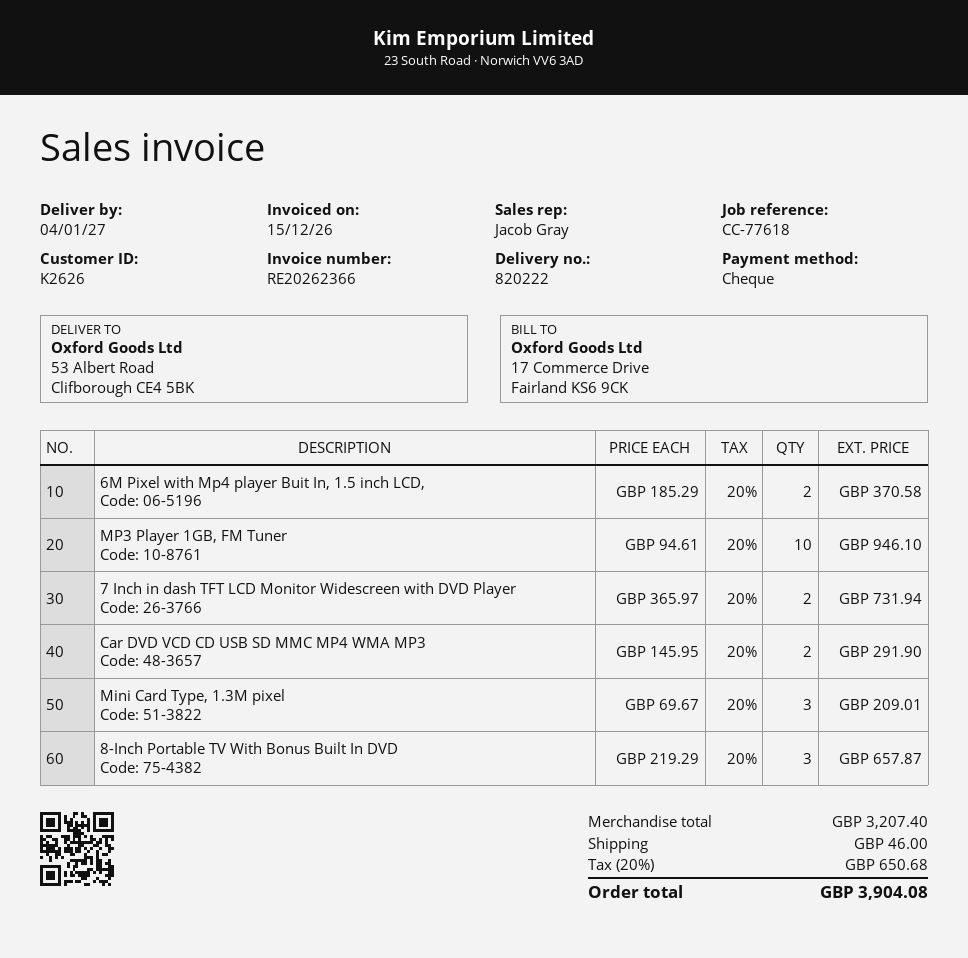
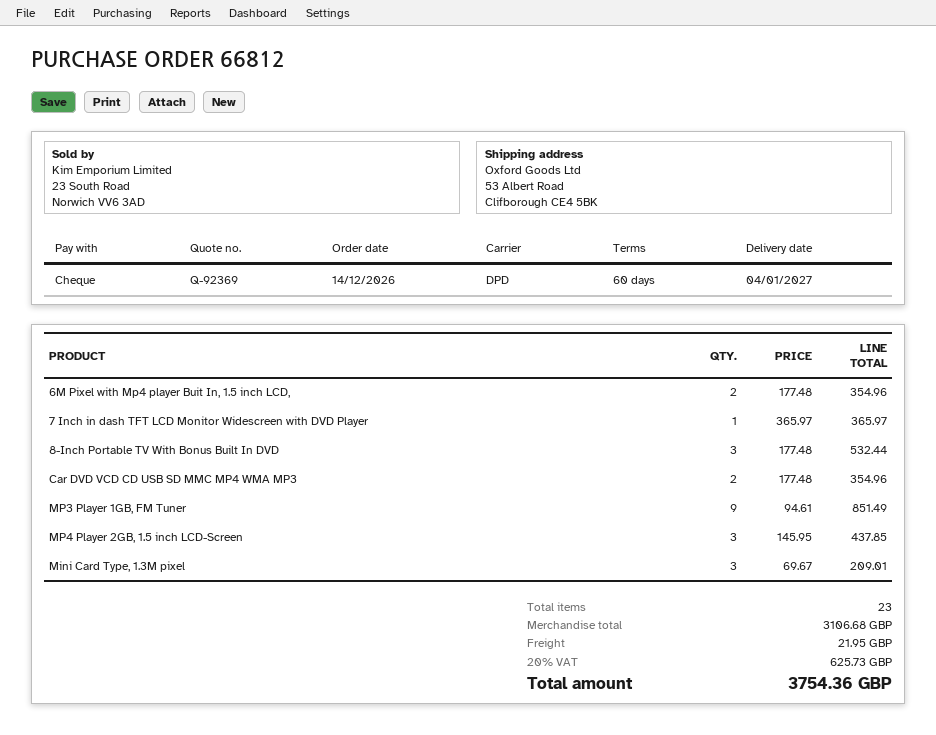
6M Pixel with Mp4 player Buit In, 1.5 inch LCD,: 2 x 185.29 = 370.58 -> 2 x 177.48 = 354.96
MP3 Player 1GB, FM Tuner: 10 x 94.61 = 946.10 -> 9 x 94.61 = 851.49
7 Inch in dash TFT LCD Monitor Widescreen with DVD Player: 2 x 365.97 = 731.94 -> 1 x 365.97 = 365.97
Car DVD VCD CD USB SD MMC MP4 WMA MP3: 2 x 145.95 = 291.90 -> 2 x 177.48 = 354.96
8-Inch Portable TV With Bonus Built In DVD: 3 x 219.29 = 657.87 -> 3 x 177.48 = 532.44
MP4 Player 2GB, 1.5 inch LCD-Screen: none -> 3 x 145.95 = 437.85
subtotal: 3207.40 -> 3106.68
shipping: 46.00 -> 21.95
tax: 20% = 650.68 -> 20% = 625.73
total: 3904.08 -> 3754.36

